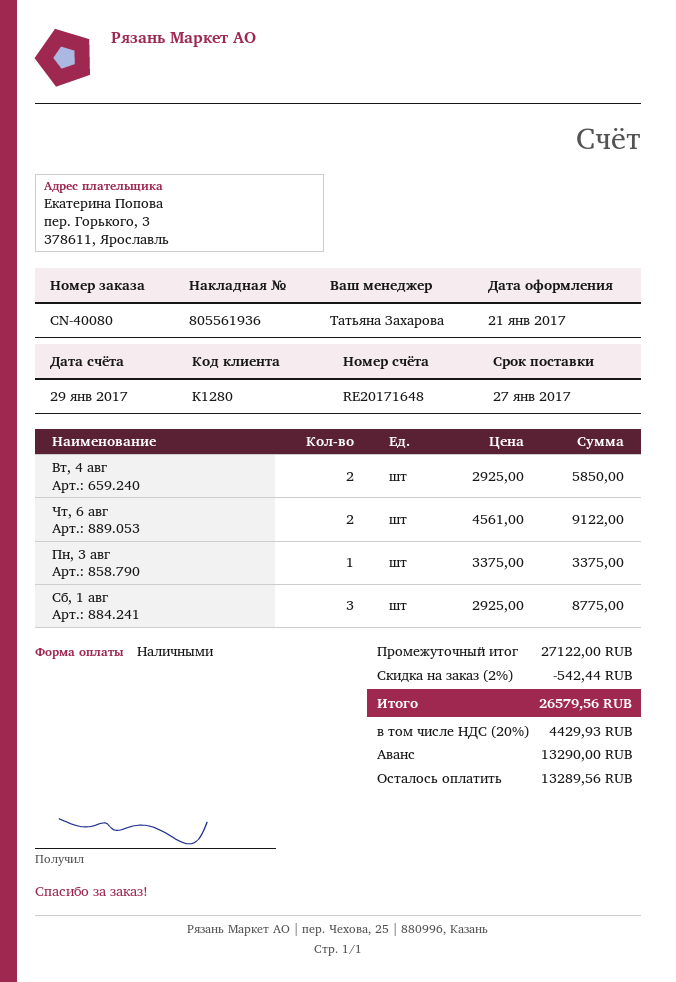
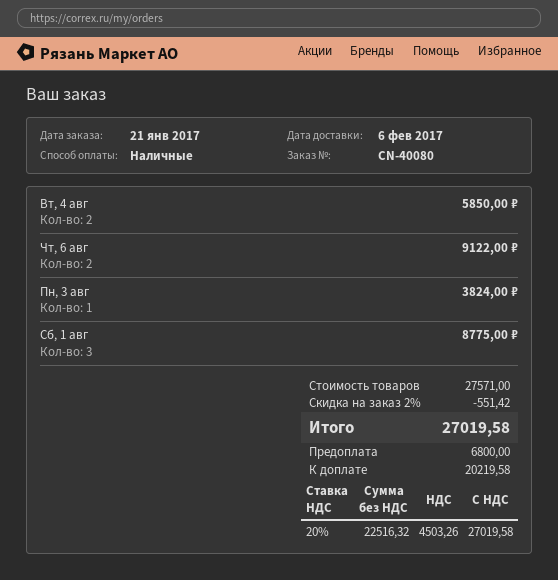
delivery date: 2017-01-27 -> 2017-02-06
Пн, 3 авг: 1 for 3375.00 -> 1 for 3824.00
subtotal: 27122.00 -> 27571.00
discount: 2% = 542.44 -> 2% = 551.42
tax: 20% = 4429.93 -> 20% = 4503.26
total: 26579.56 -> 27019.58
deposit: 13290.00 -> 6800.00
balance: 13289.56 -> 20219.58

